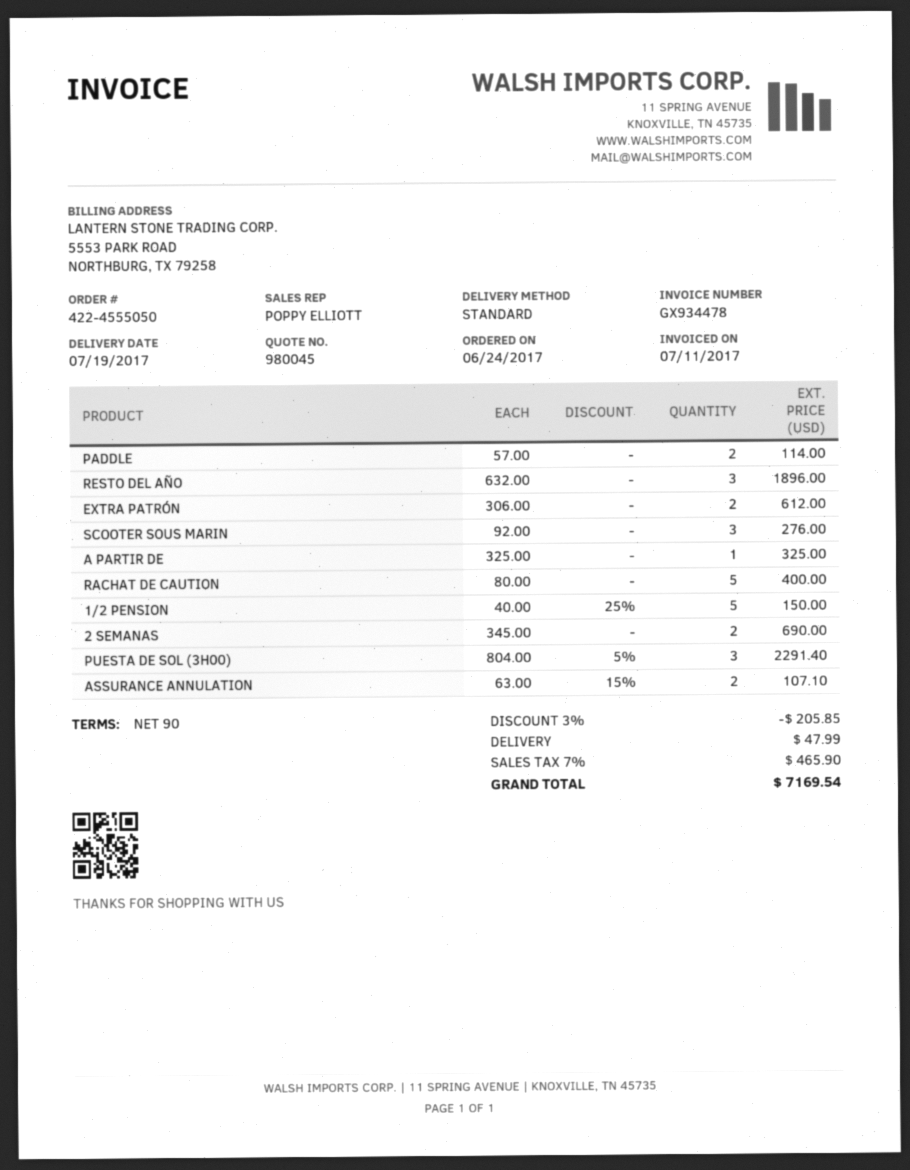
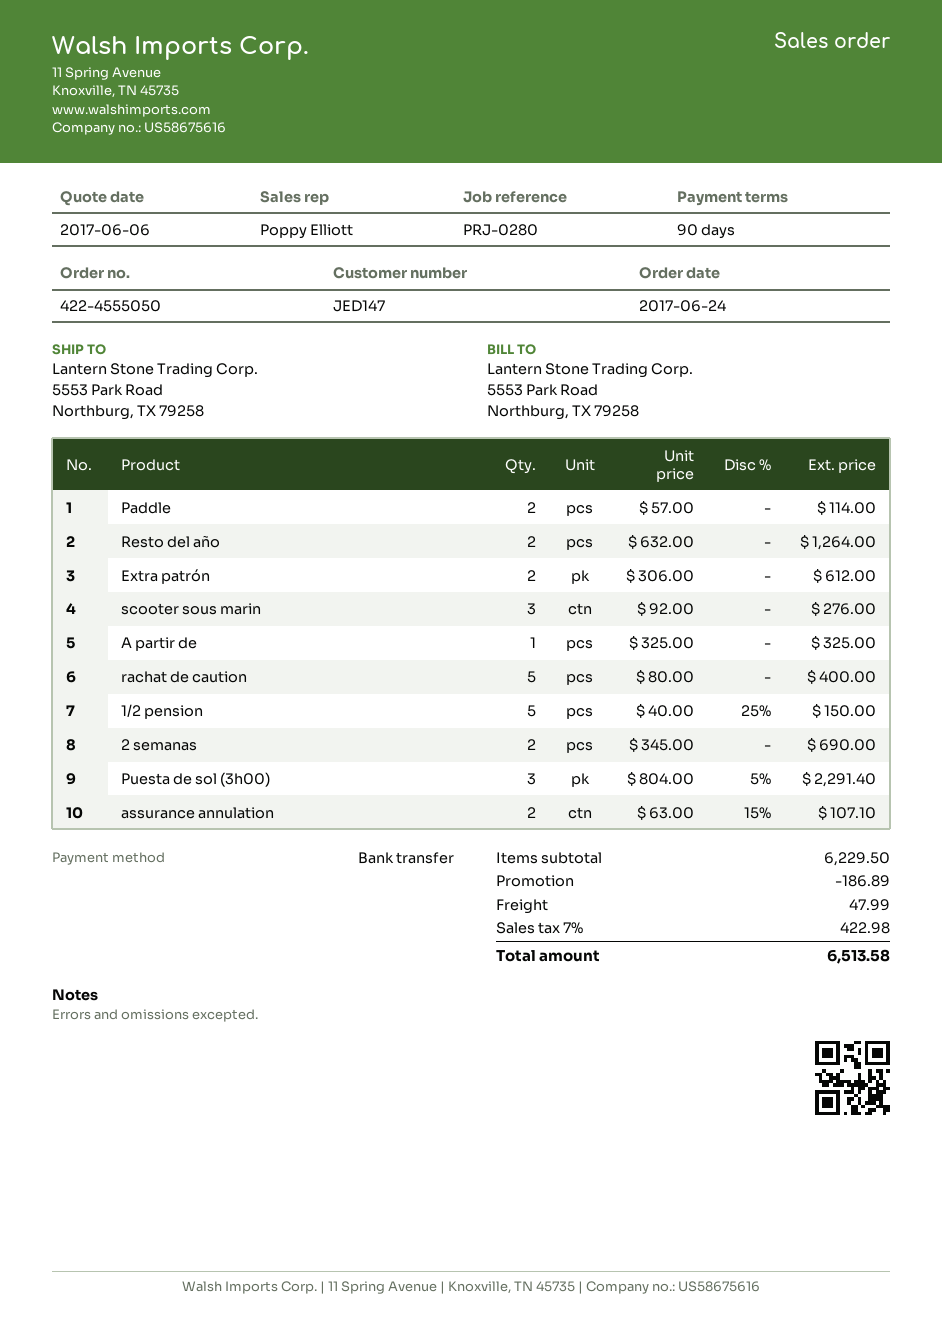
RESTO DEL AÑO: 3 x 632.00 = 1896.00 -> 2 x 632.00 = 1264.00
discount: 205.85 -> 186.89
tax: 7% = 465.90 -> 7% = 422.98
total: 7169.54 -> 6513.58

